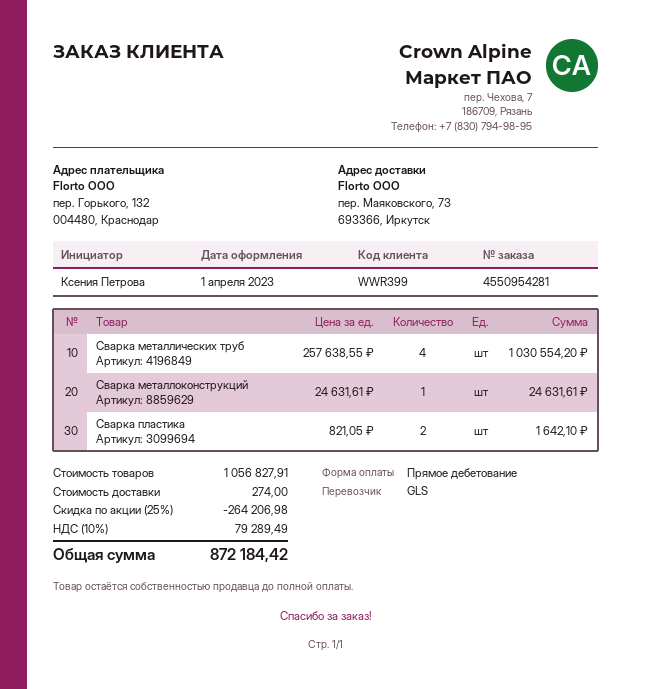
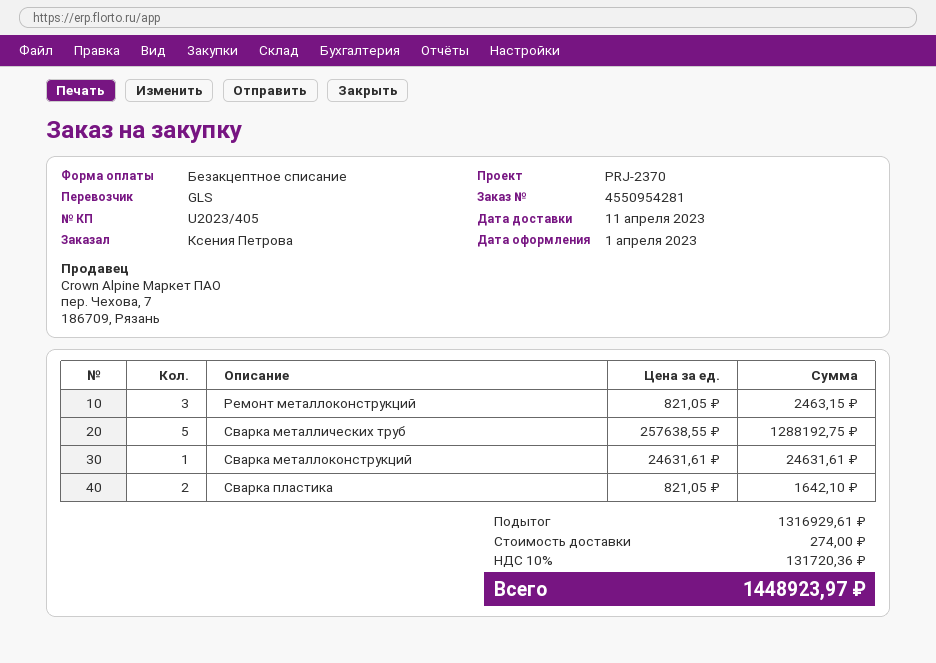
Сварка металлических труб: 4 x 257638.55 = 1030554.20 -> 5 x 257638.55 = 1288192.75
Ремонт металлоконструкций: none -> 3 x 821.05 = 2463.15
subtotal: 1056827.91 -> 1316929.61
discount: 25% = 264206.98 -> none
tax: 10% = 79289.49 -> 10% = 131720.36
total: 872184.42 -> 1448923.97

